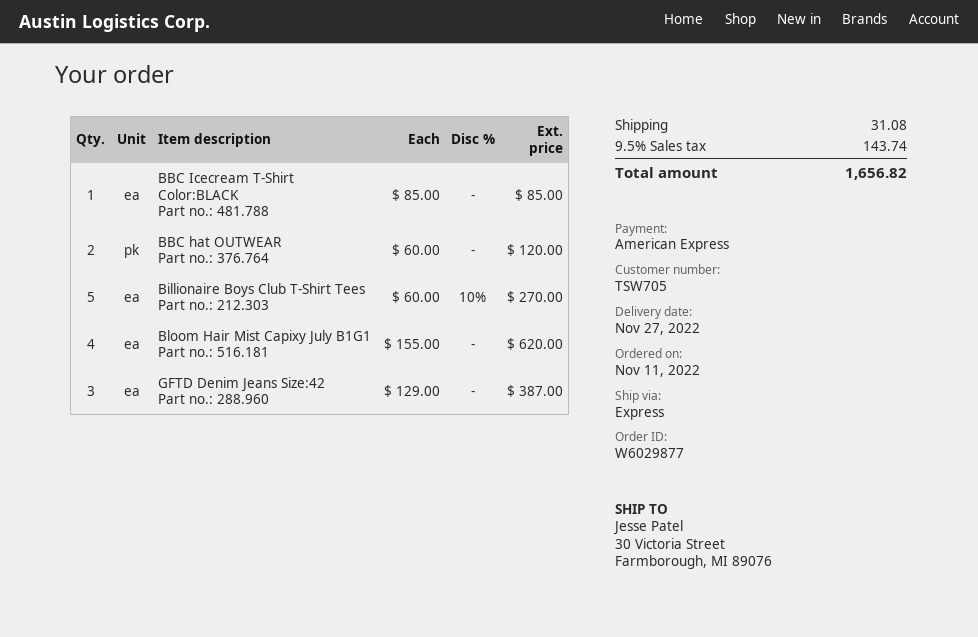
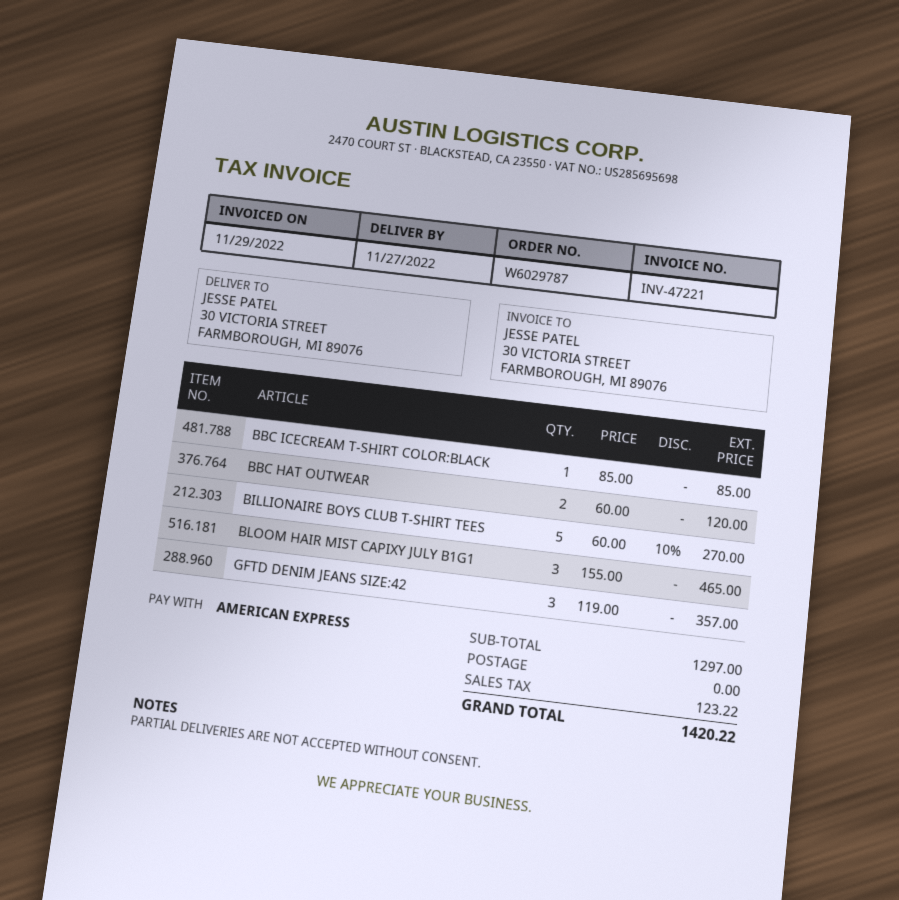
order number: W6029877 -> W6029787
Bloom Hair Mist Capixy July B1G1: 4 x 155.00 = 620.00 -> 3 x 155.00 = 465.00
GFTD Denim Jeans Size:42: 3 x 129.00 = 387.00 -> 3 x 119.00 = 357.00
shipping: 31.08 -> 0.00
tax: 143.74 -> 123.22
total: 1656.82 -> 1420.22

